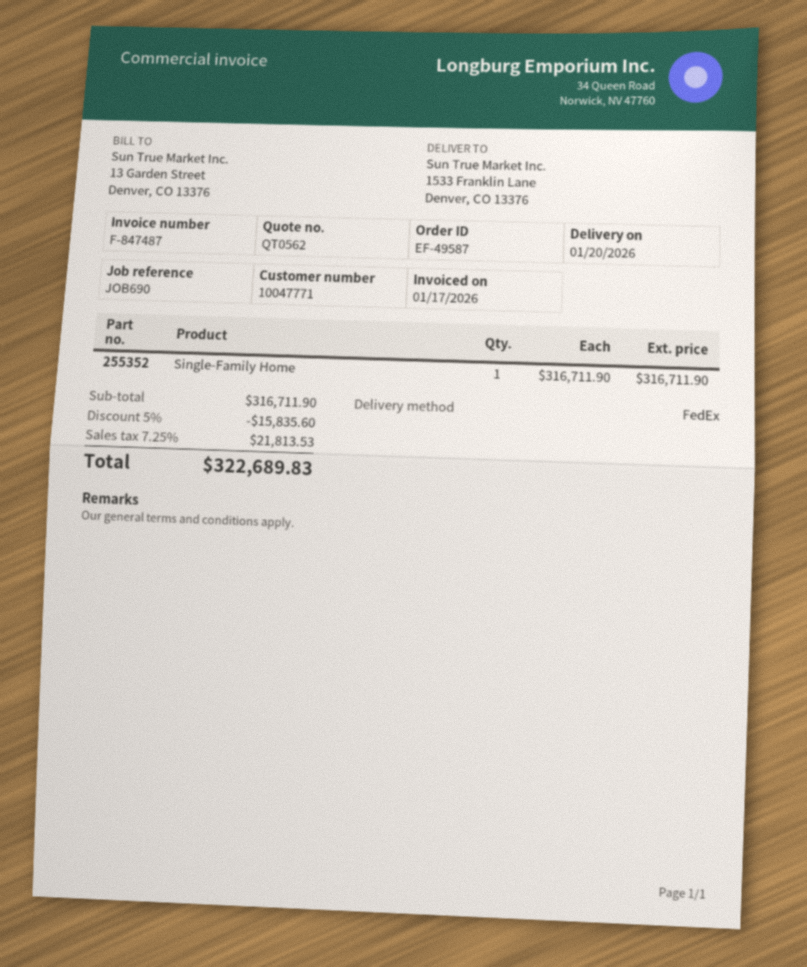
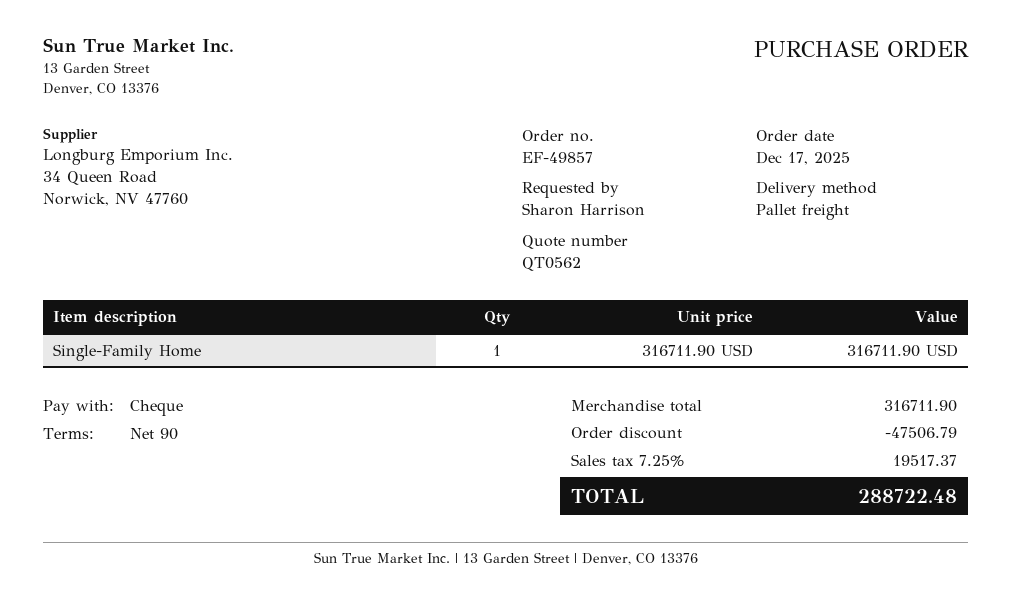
order number: EF-49587 -> EF-49857
shipping method: FedEx -> pallet freight
discount: 15835.60 -> 47506.79
tax: 7.25% = 21813.53 -> 7.25% = 19517.37
total: 322689.83 -> 288722.48

